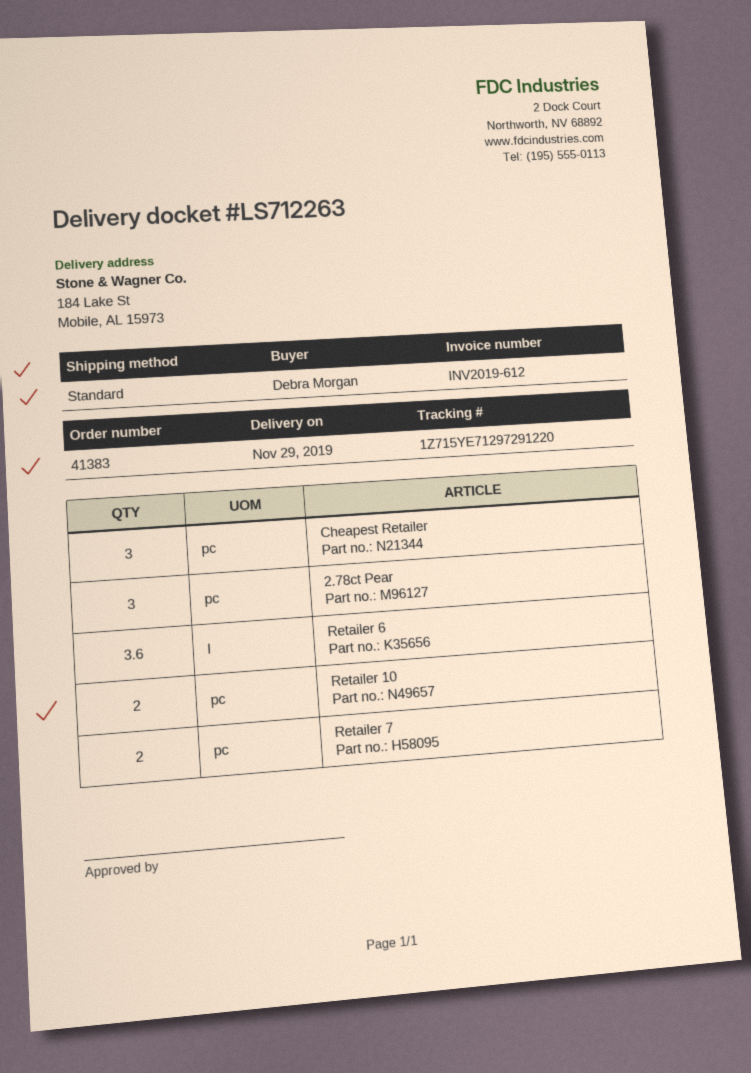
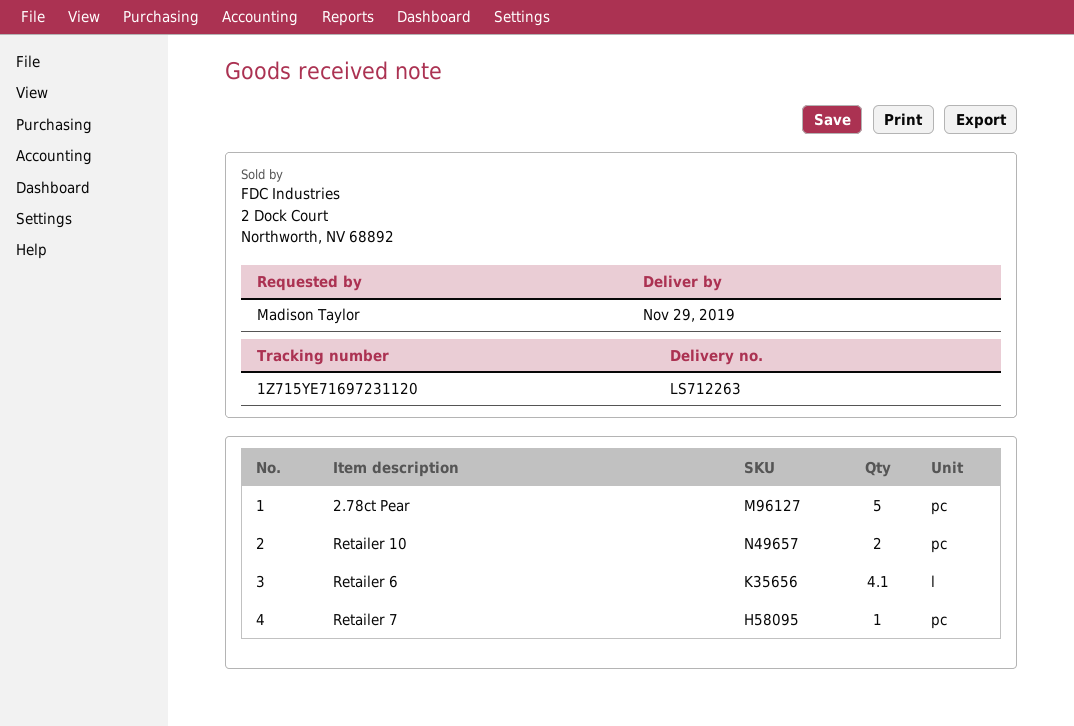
ordered by: Debra Morgan -> Madison Taylor
tracking number: 1Z715YE71297291220 -> 1Z715YE71697231120
Cheapest Retailer: 3 -> none
2.78ct Pear: 3 -> 5
Retailer 6: 3.6 -> 4.1
Retailer 7: 2 -> 1

